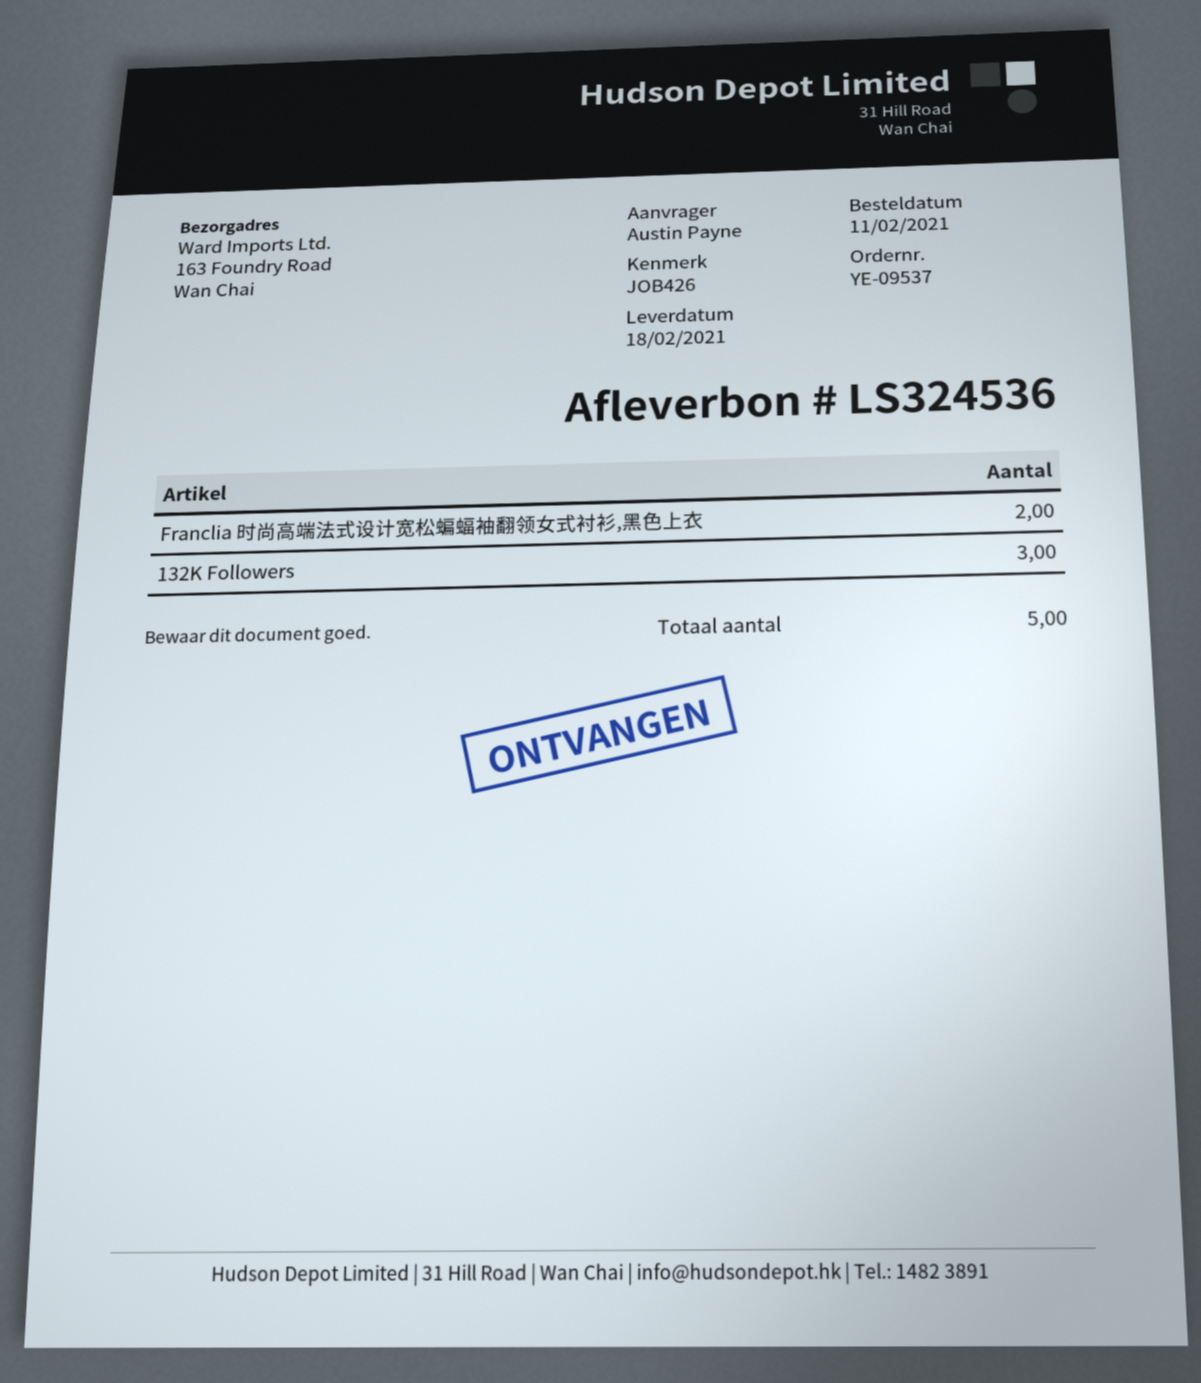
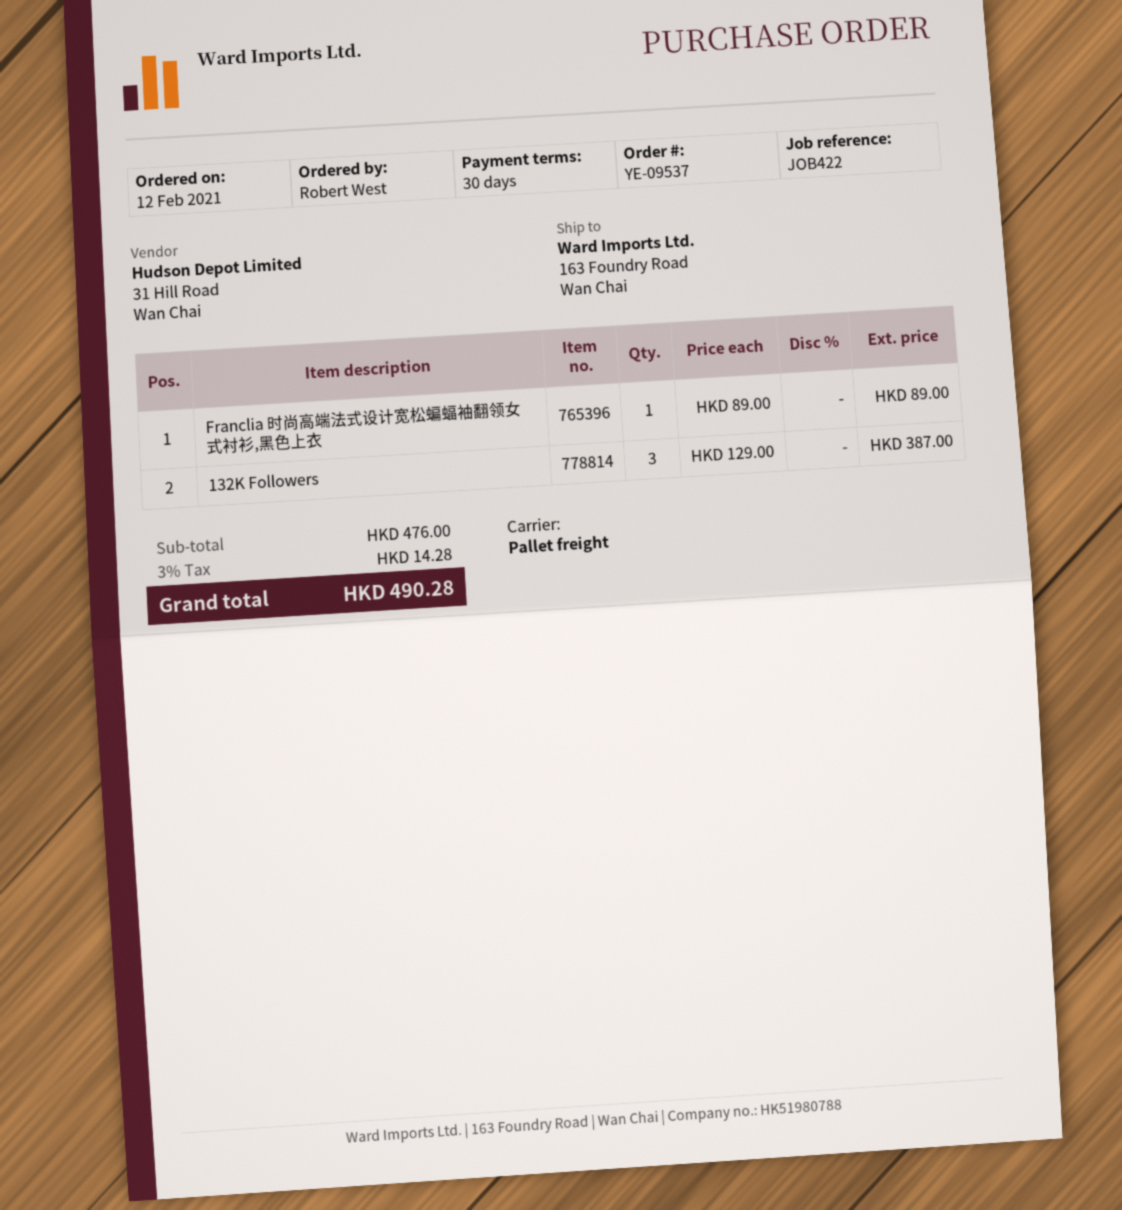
order date: 2021-02-11 -> 2021-02-12
reference: JOB426 -> JOB422
ordered by: Austin Payne -> Robert West
Franclia 时尚高端法式设计宽松蝙蝠袖翻领女式衬衫,黑色上衣: 2 -> 1

